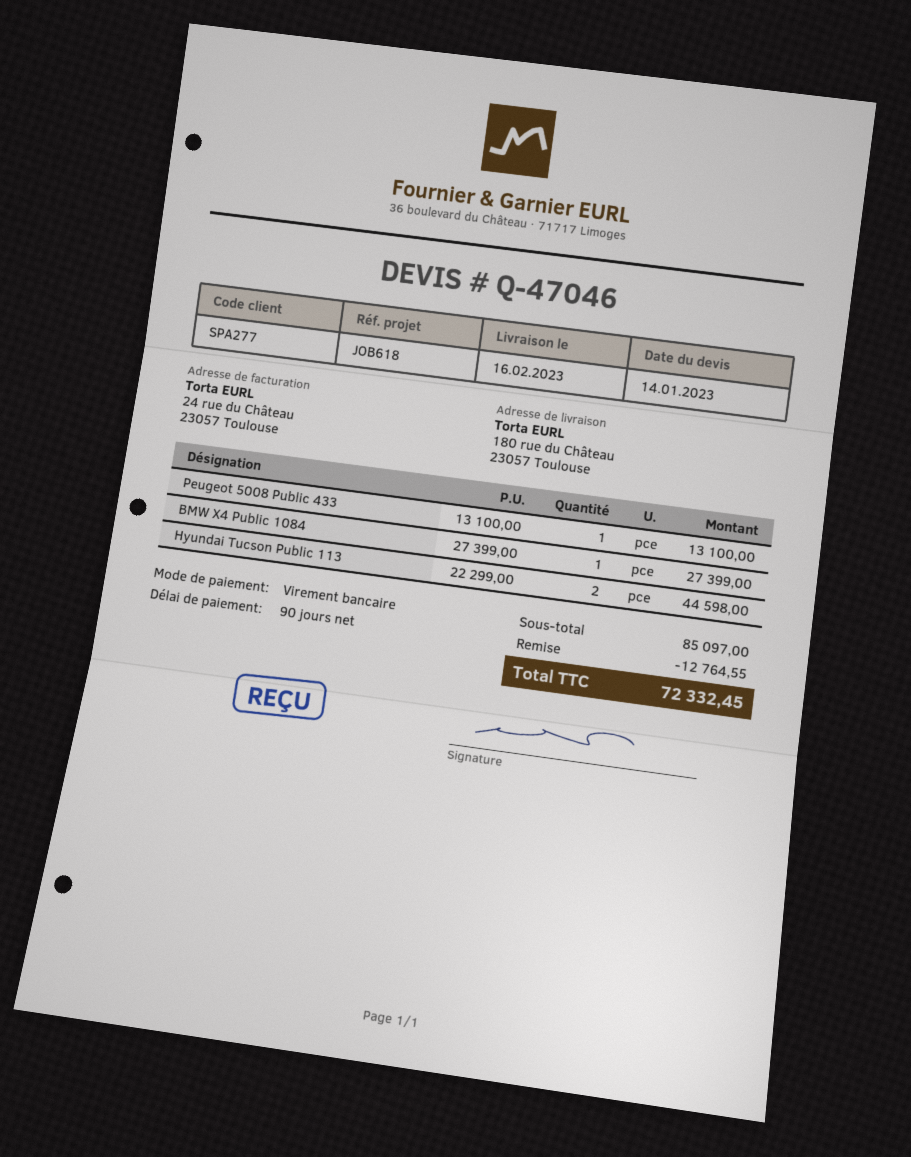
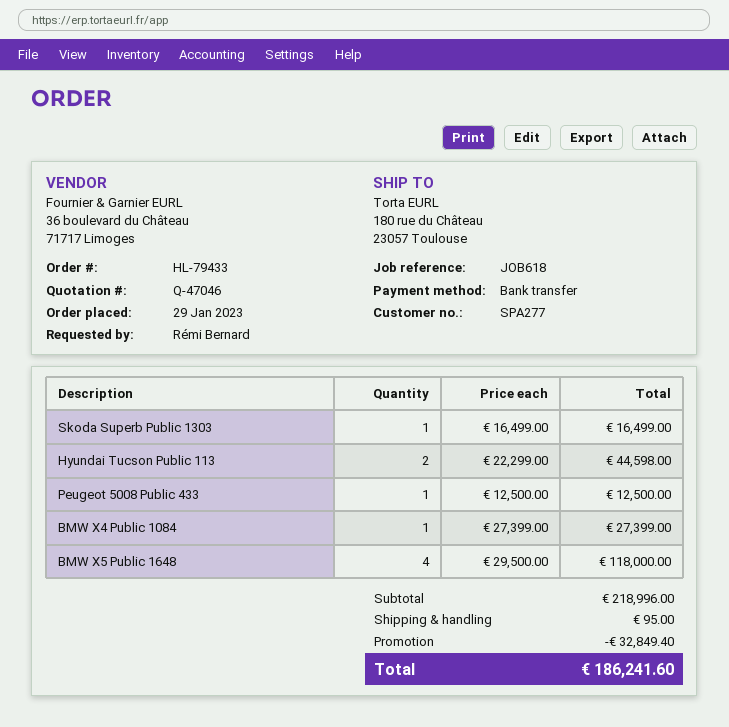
Peugeot 5008 Public 433: 1 x 13100.00 = 13100.00 -> 1 x 12500.00 = 12500.00
Skoda Superb Public 1303: none -> 1 x 16499.00 = 16499.00
BMW X5 Public 1648: none -> 4 x 29500.00 = 118000.00
subtotal: 85097.00 -> 218996.00
discount: 12764.55 -> 32849.40
shipping: none -> 95.00
total: 72332.45 -> 186241.60

